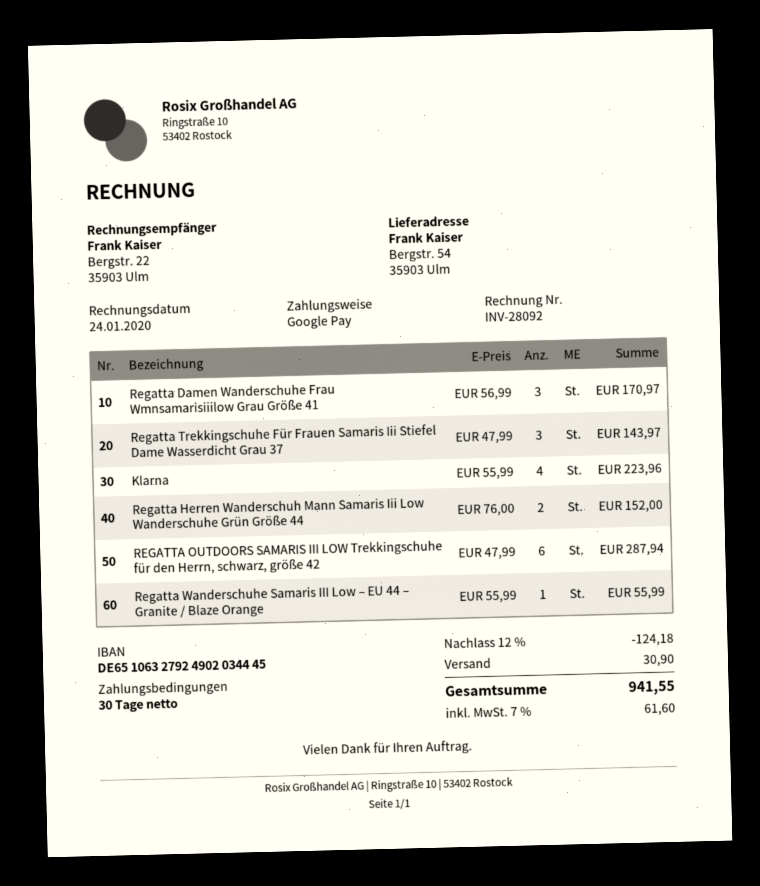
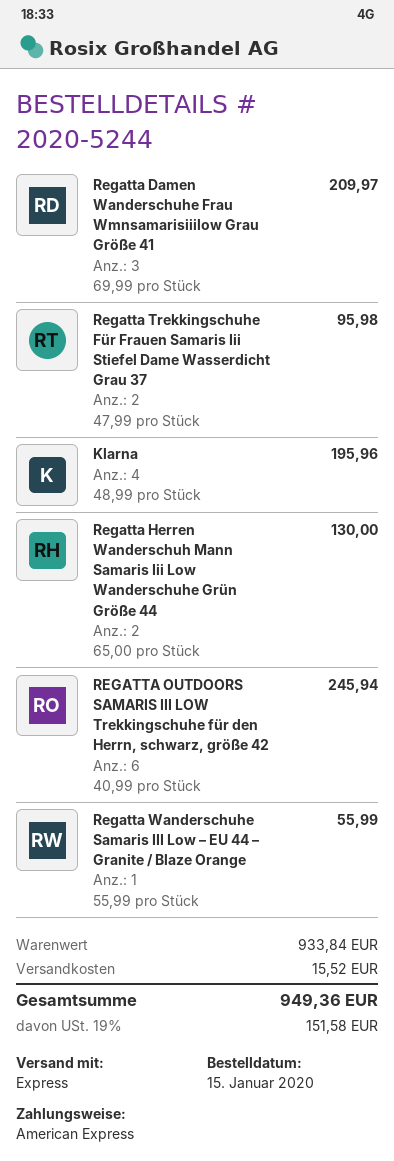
payment method: Google Pay -> American Express
Regatta Damen Wanderschuhe Frau Wmnsamarisiiilow Grau Größe 41: 3 x 56.99 = 170.97 -> 3 x 69.99 = 209.97
Regatta Trekkingschuhe Für Frauen Samaris Iii Stiefel Dame Wasserdicht Grau 37: 3 x 47.99 = 143.97 -> 2 x 47.99 = 95.98
Klarna: 4 x 55.99 = 223.96 -> 4 x 48.99 = 195.96
Regatta Herren Wanderschuh Mann Samaris Iii Low Wanderschuhe Grün Größe 44: 2 x 76.00 = 152.00 -> 2 x 65.00 = 130.00
REGATTA OUTDOORS SAMARIS III LOW Trekkingschuhe für den Herrn, schwarz, größe 42: 6 x 47.99 = 287.94 -> 6 x 40.99 = 245.94
discount: 12% = 124.18 -> none
shipping: 30.90 -> 15.52
tax: 7% = 61.60 -> 19% = 151.58
total: 941.55 -> 949.36

